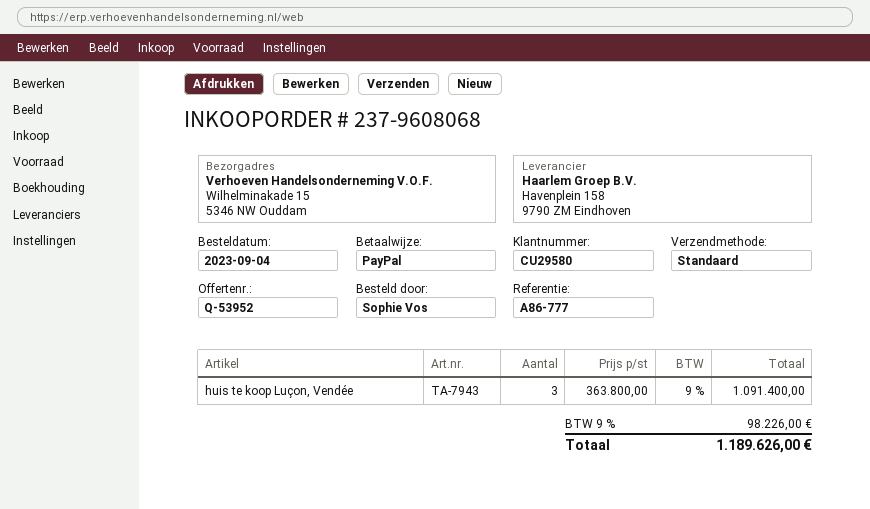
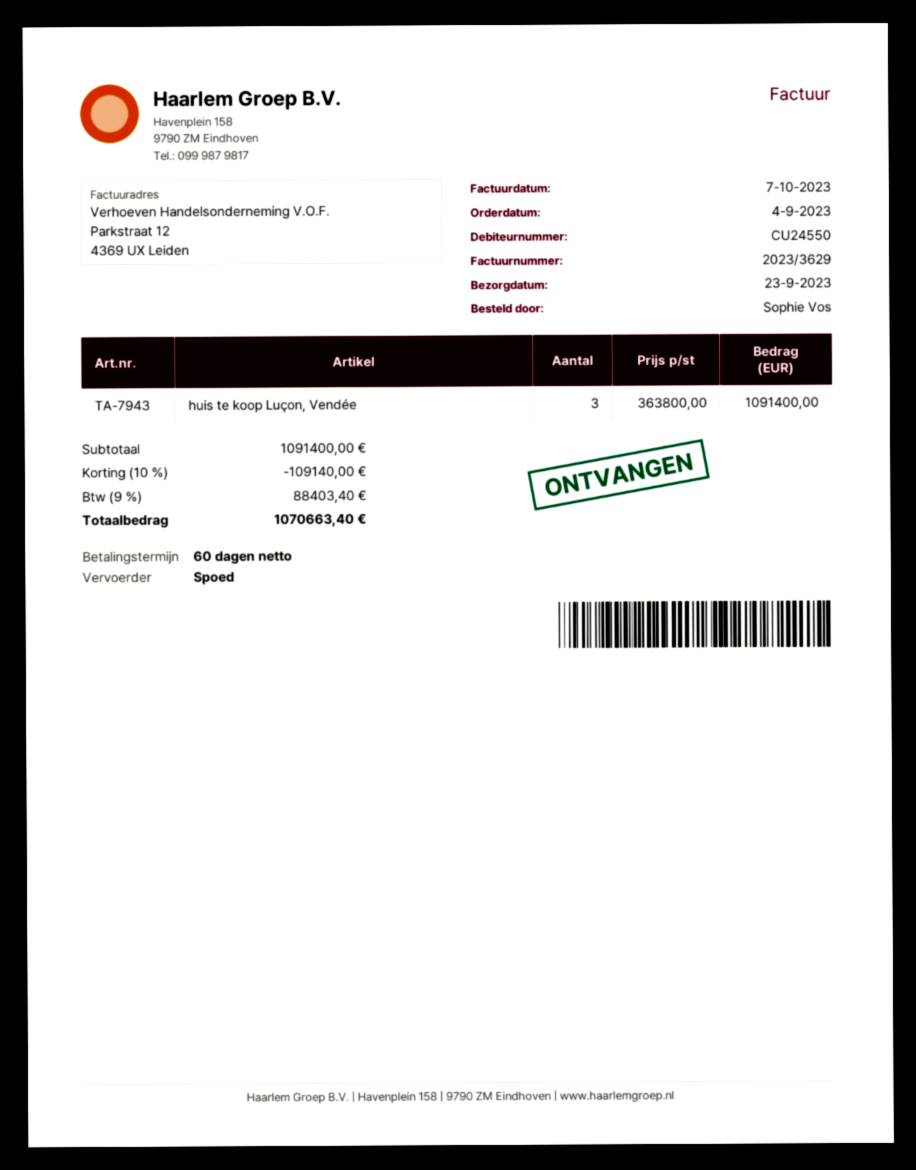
customer number: CU29580 -> CU24550
shipping method: standard -> express
discount: none -> 10% = 109140.00
tax: 9% = 98226.00 -> 9% = 88403.40
total: 1189626.00 -> 1070663.40

